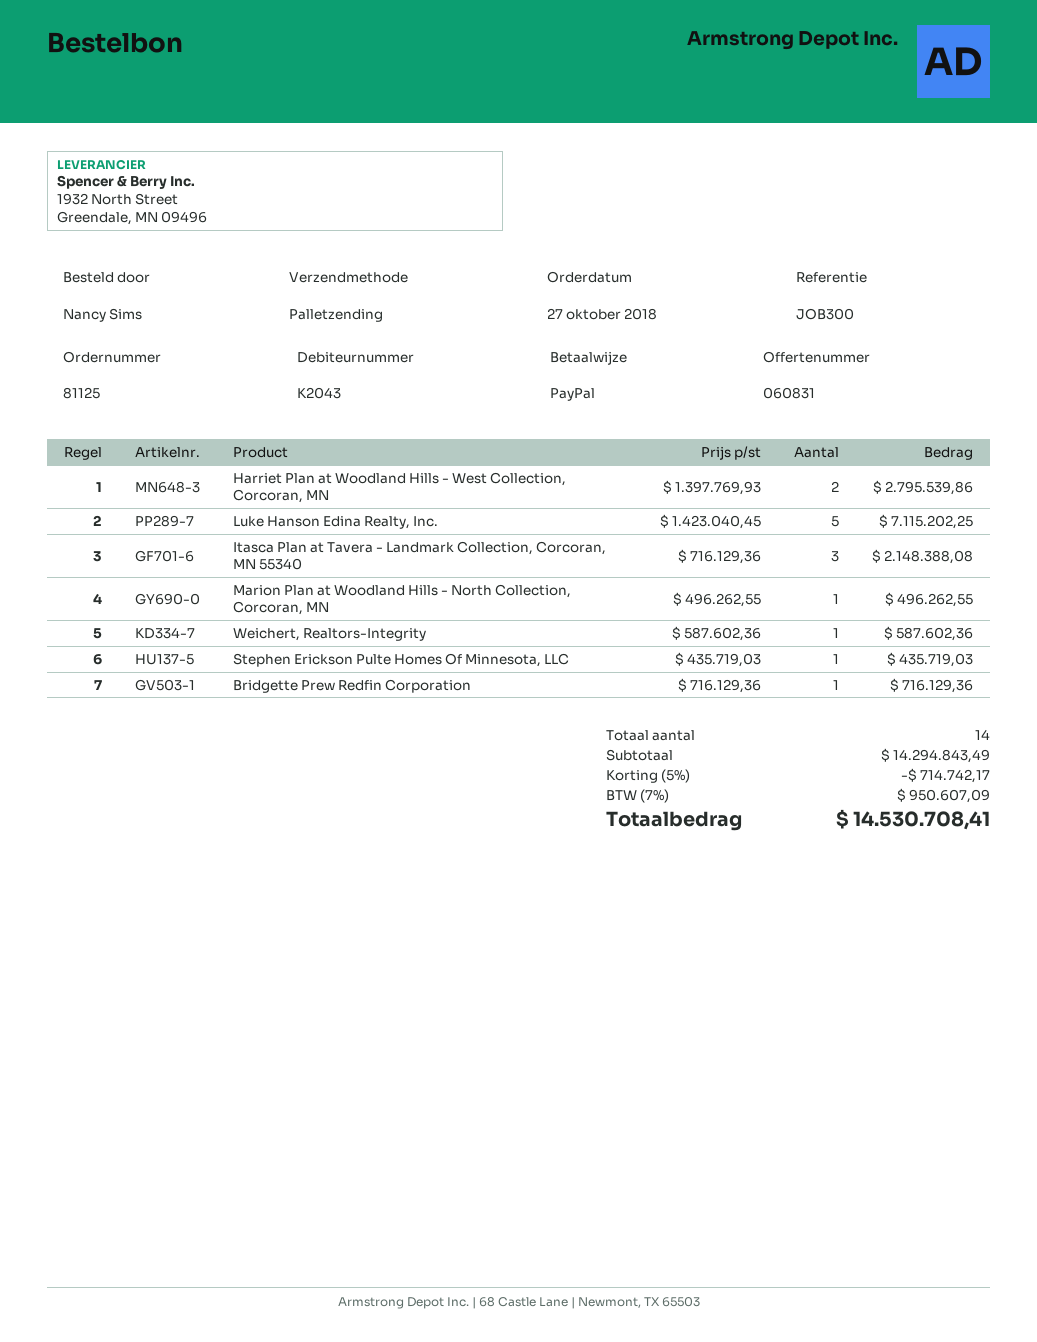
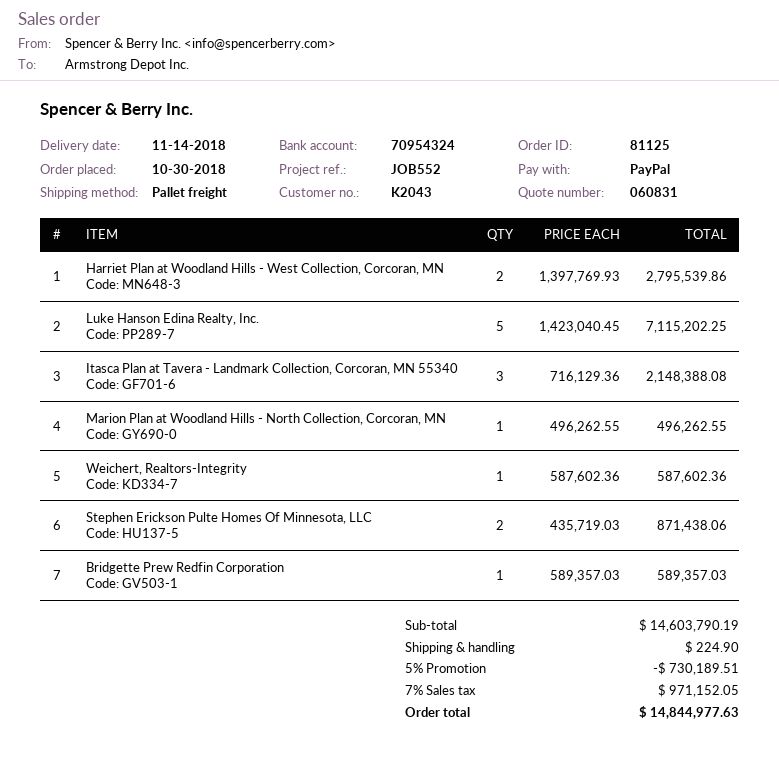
order date: 2018-10-27 -> 2018-10-30
reference: JOB300 -> JOB552
Stephen Erickson Pulte Homes Of Minnesota, LLC: 1 x 435719.03 = 435719.03 -> 2 x 435719.03 = 871438.06
Bridgette Prew Redfin Corporation: 1 x 716129.36 = 716129.36 -> 1 x 589357.03 = 589357.03
subtotal: 14294843.49 -> 14603790.19
discount: 5% = 714742.17 -> 5% = 730189.51
shipping: none -> 224.90
tax: 7% = 950607.09 -> 7% = 971152.05
total: 14530708.41 -> 14844977.63

